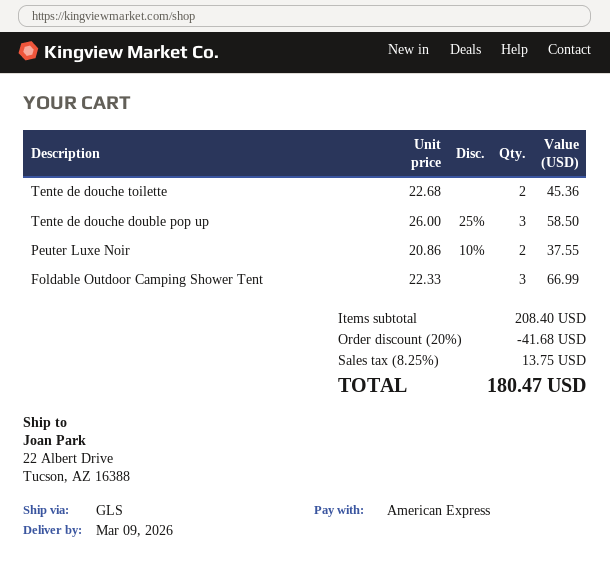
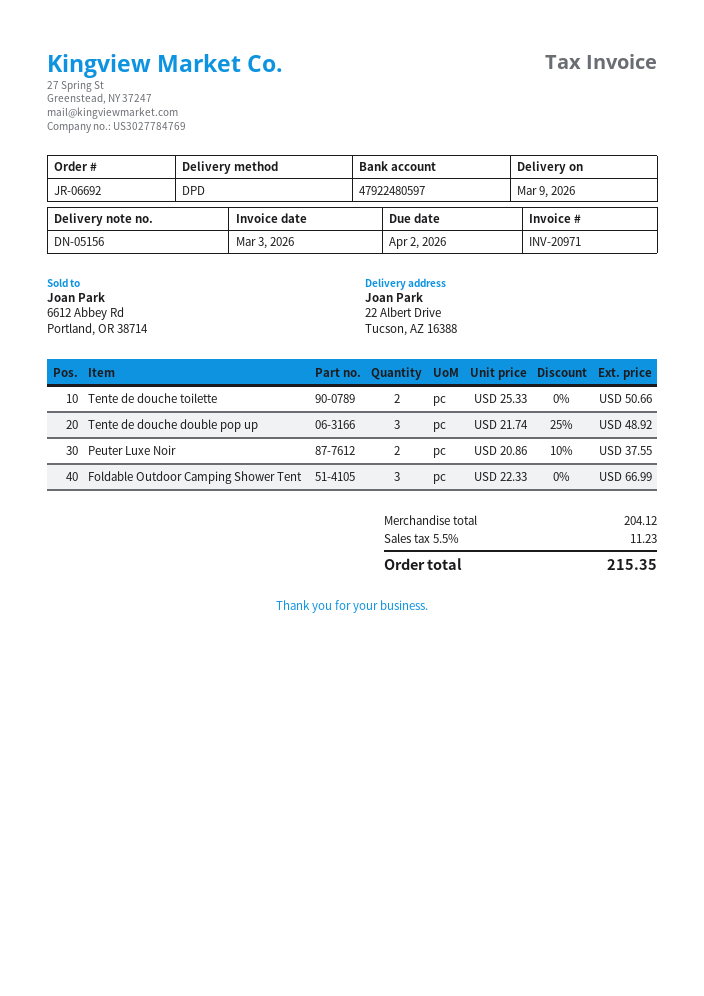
shipping method: GLS -> DPD
Tente de douche toilette: 2 x 22.68 = 45.36 -> 2 x 25.33 = 50.66
Tente de douche double pop up: 3 x 26.00 - 25% = 58.50 -> 3 x 21.74 - 25% = 48.92
subtotal: 208.40 -> 204.12
discount: 20% = 41.68 -> none
tax: 8.25% = 13.75 -> 5.5% = 11.23
total: 180.47 -> 215.35

